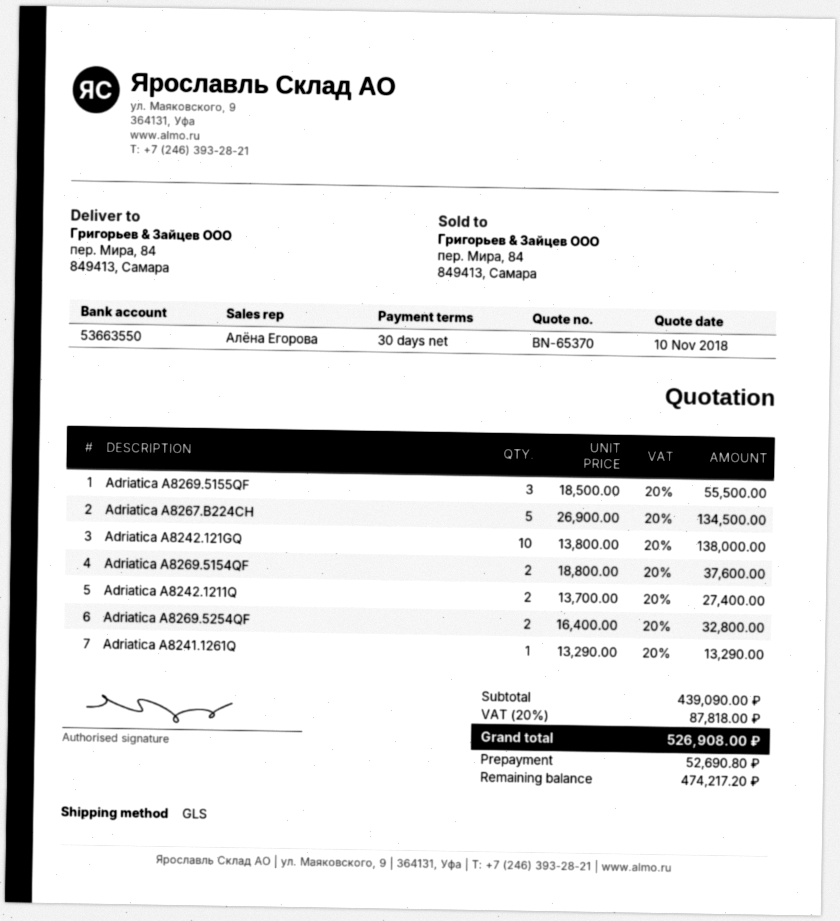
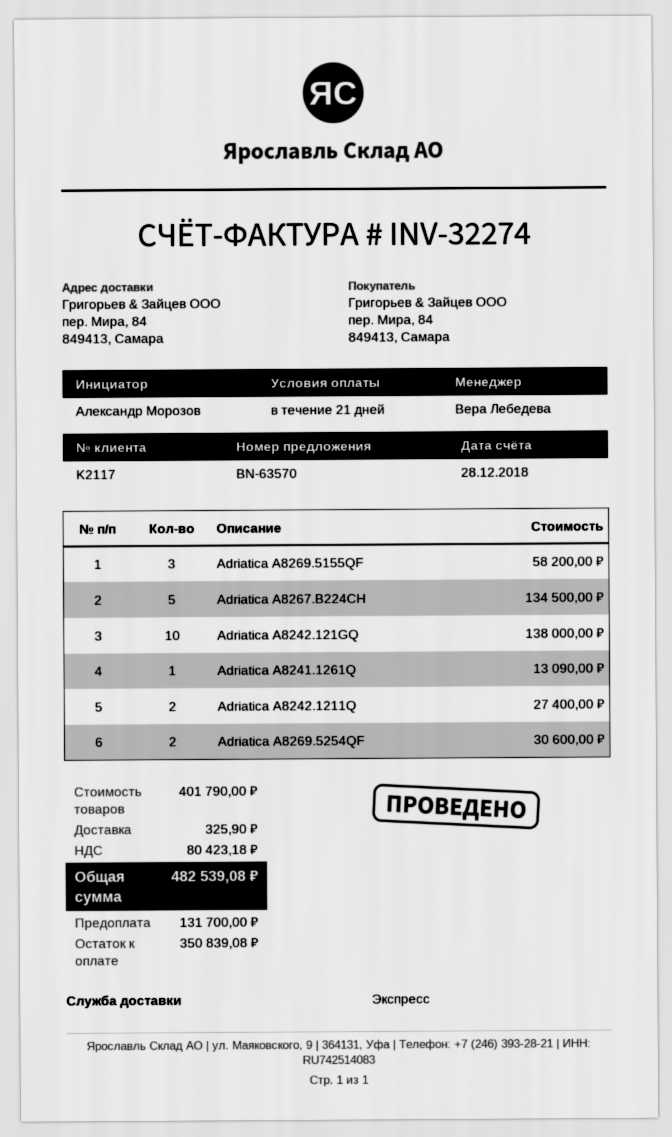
quote number: BN-65370 -> BN-63570
payment terms: 30 days -> 21 days
sales rep: Алёна Егорова -> Вера Лебедева
shipping method: GLS -> express
Adriatica A8269.5155QF: 3 for 55500.00 -> 3 for 58200.00
Adriatica A8269.5154QF: 2 for 37600.00 -> none
Adriatica A8269.5254QF: 2 for 32800.00 -> 2 for 30600.00
Adriatica A8241.1261Q: 1 for 13290.00 -> 1 for 13090.00
subtotal: 439090.00 -> 401790.00
shipping: none -> 325.90
tax: 87818.00 -> 80423.18
total: 526908.00 -> 482539.08
deposit: 52690.80 -> 131700.00
balance: 474217.20 -> 350839.08

